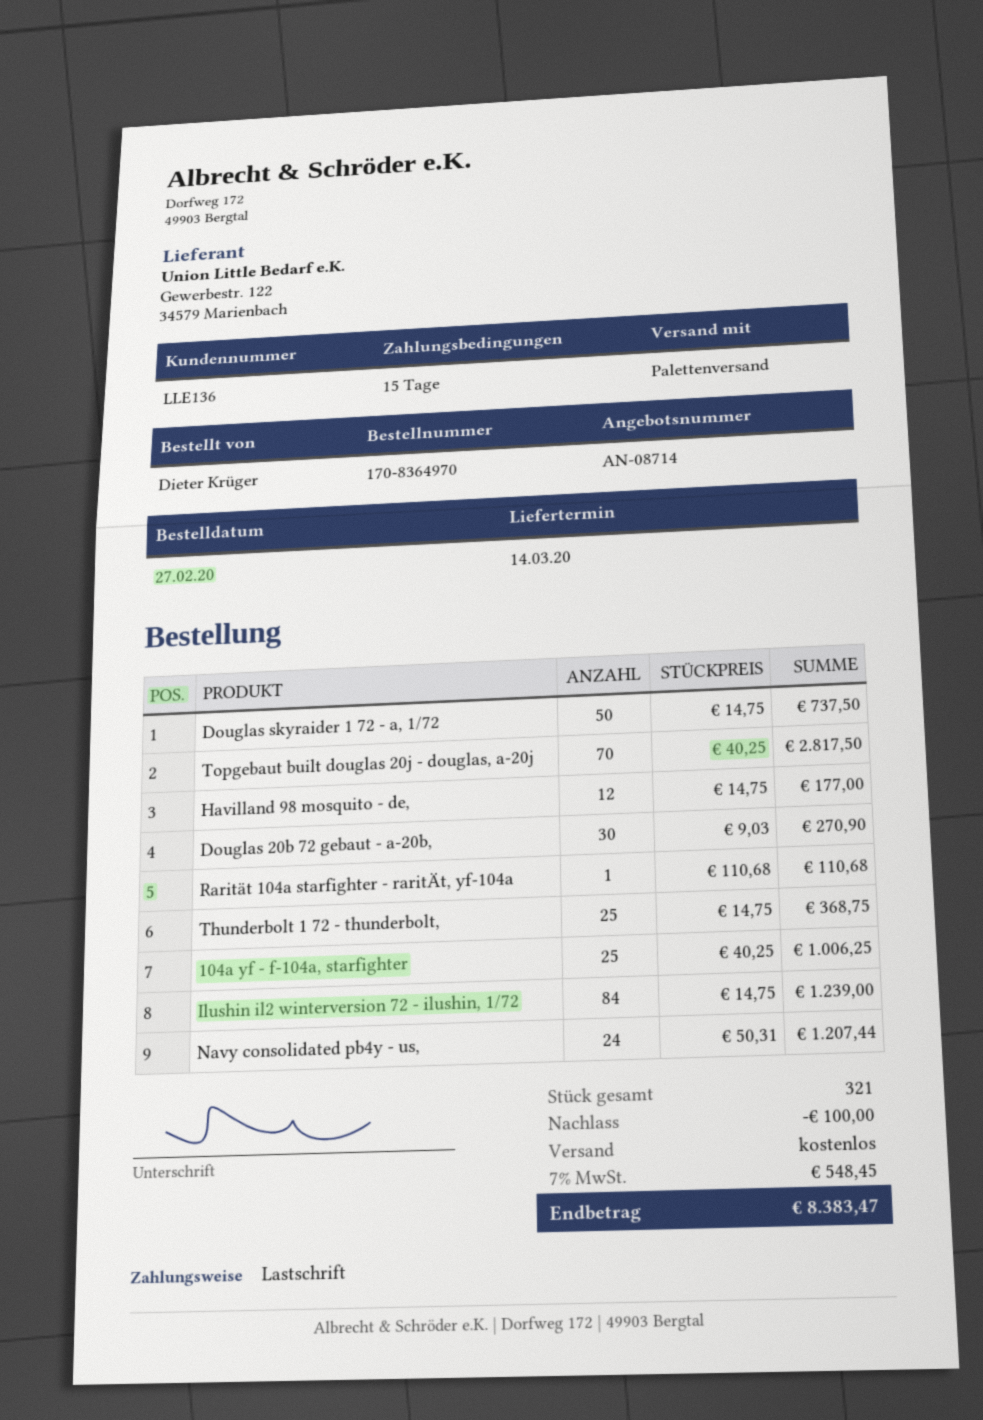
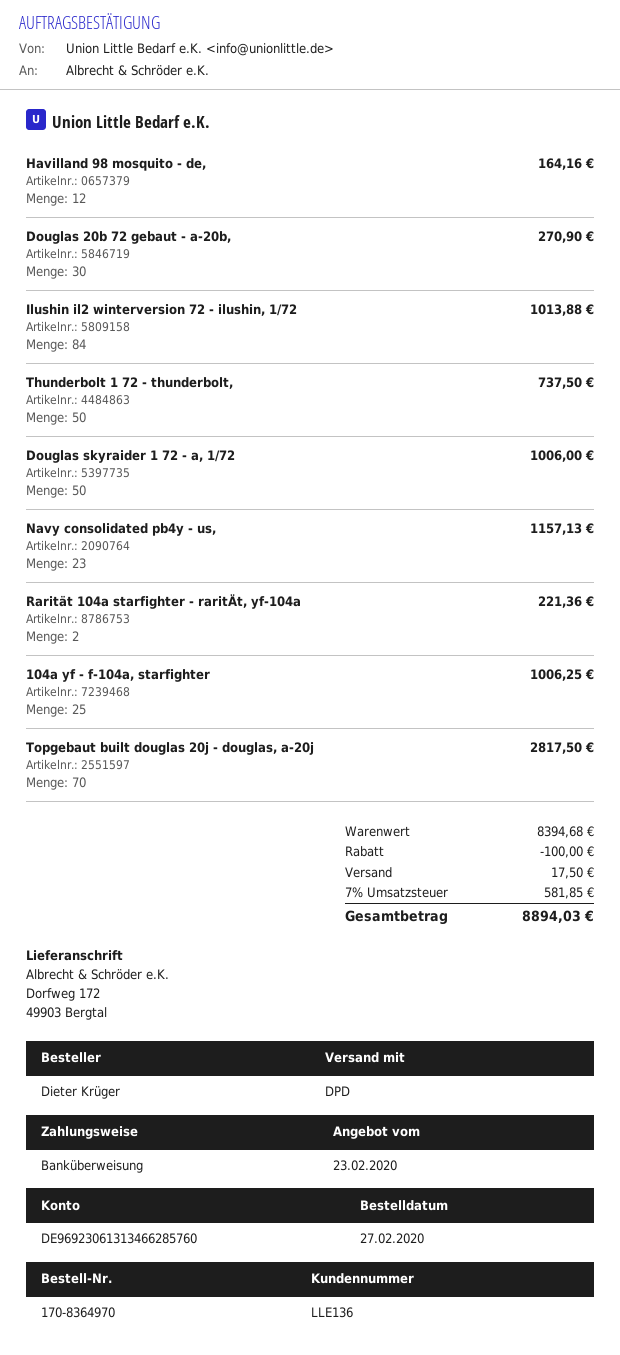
payment method: direct debit -> bank transfer
shipping method: pallet freight -> DPD
Douglas skyraider 1 72 - a, 1/72: 50 for 737.50 -> 50 for 1006.00
Havilland 98 mosquito - de,: 12 for 177.00 -> 12 for 164.16
Rarität 104a starfighter - raritÄt, yf-104a: 1 for 110.68 -> 2 for 221.36
Thunderbolt 1 72 - thunderbolt,: 25 for 368.75 -> 50 for 737.50
Ilushin il2 winterversion 72 - ilushin, 1/72: 84 for 1239.00 -> 84 for 1013.88
Navy consolidated pb4y - us,: 24 for 1207.44 -> 23 for 1157.13
shipping: 0.00 -> 17.50
tax: 7% = 548.45 -> 7% = 581.85
total: 8383.47 -> 8894.03

